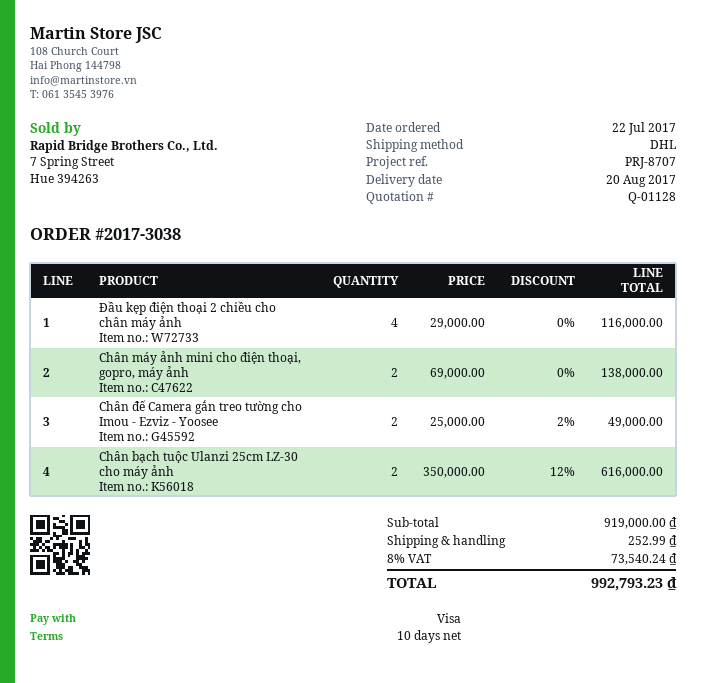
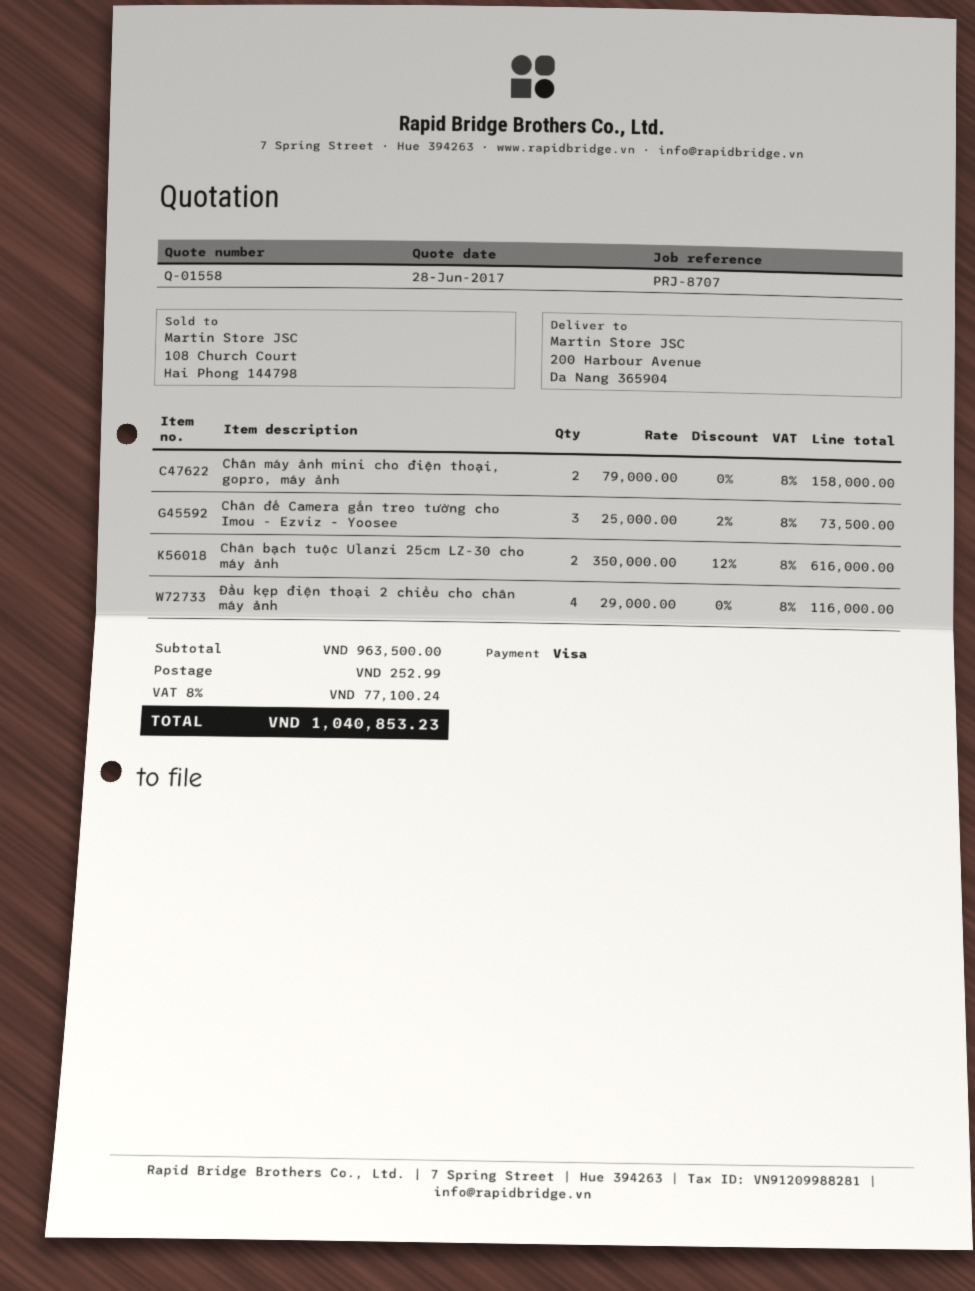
quote number: Q-01128 -> Q-01558
Chân máy ảnh mini cho điện thoại, gopro, máy ảnh: 2 x 69000.00 = 138000.00 -> 2 x 79000.00 = 158000.00
Chân đế Camera gắn treo tường cho Imou - Ezviz - Yoosee: 2 x 25000.00 - 2% = 49000.00 -> 3 x 25000.00 - 2% = 73500.00
subtotal: 919000.00 -> 963500.00
tax: 8% = 73540.24 -> 8% = 77100.24
total: 992793.23 -> 1040853.23

